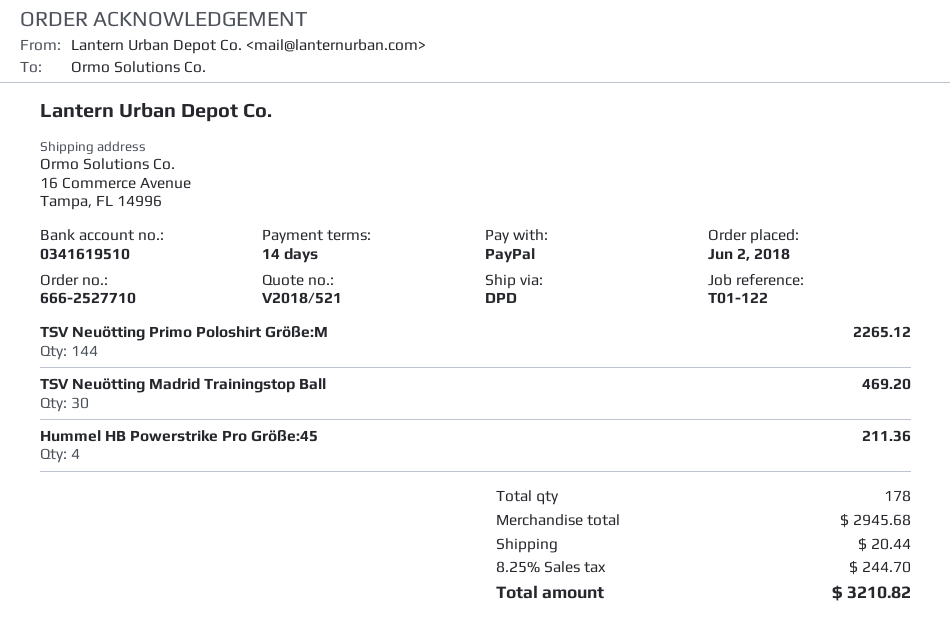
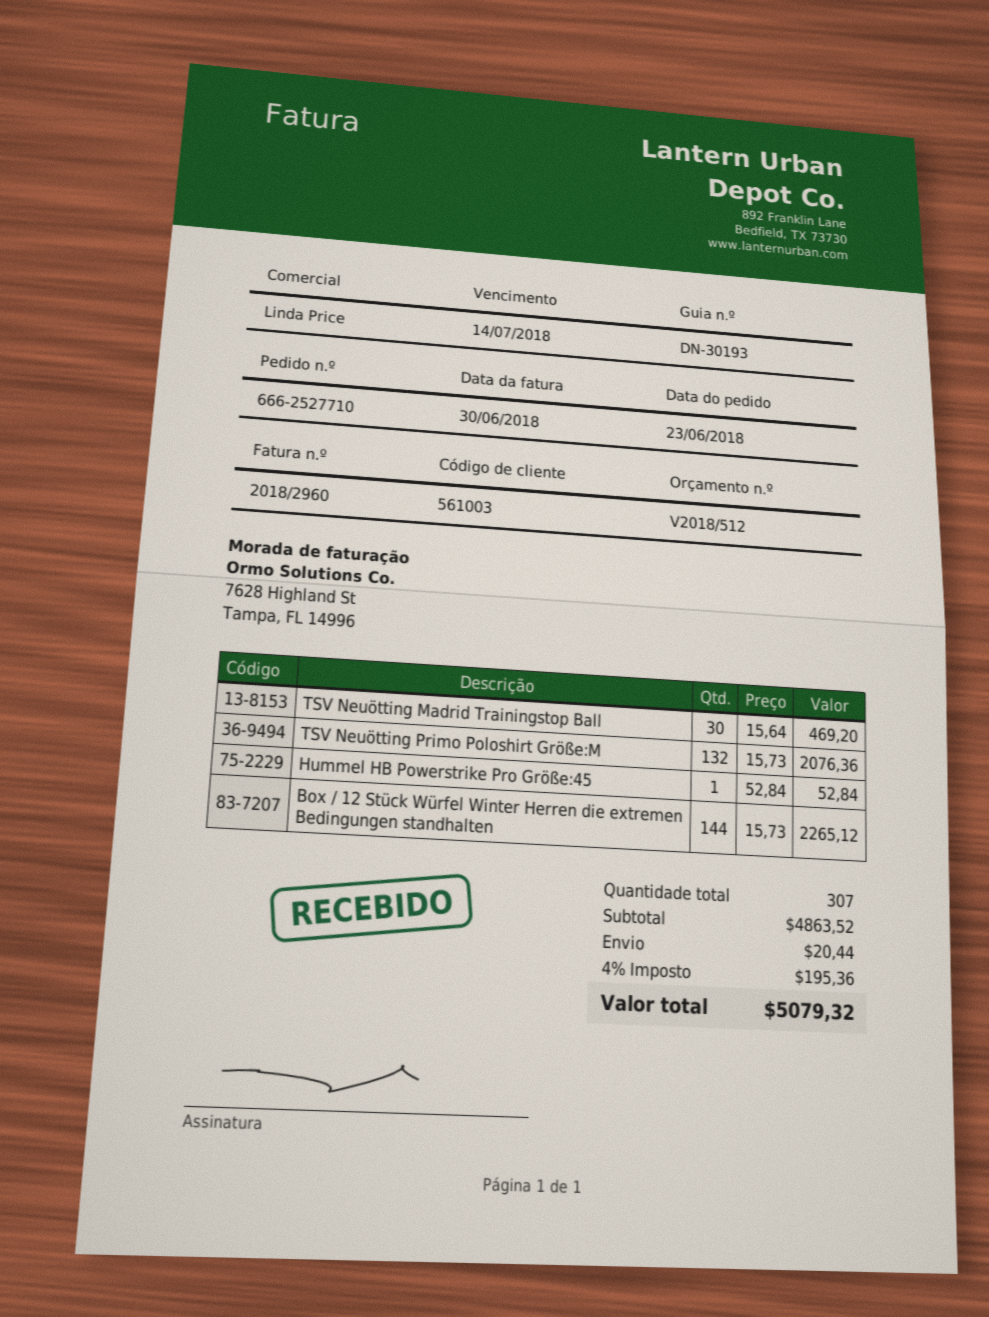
quote number: V2018/521 -> V2018/512
order date: 2018-06-02 -> 2018-06-23
TSV Neuötting Primo Poloshirt Größe:M: 144 for 2265.12 -> 132 for 2076.36
Hummel HB Powerstrike Pro Größe:45: 4 for 211.36 -> 1 for 52.84
Box / 12 Stück Würfel Winter Herren die extremen Bedingungen standhalten: none -> 144 for 2265.12
total quantity: 178 -> 307
subtotal: 2945.68 -> 4863.52
tax: 8.25% = 244.70 -> 4% = 195.36
total: 3210.82 -> 5079.32

